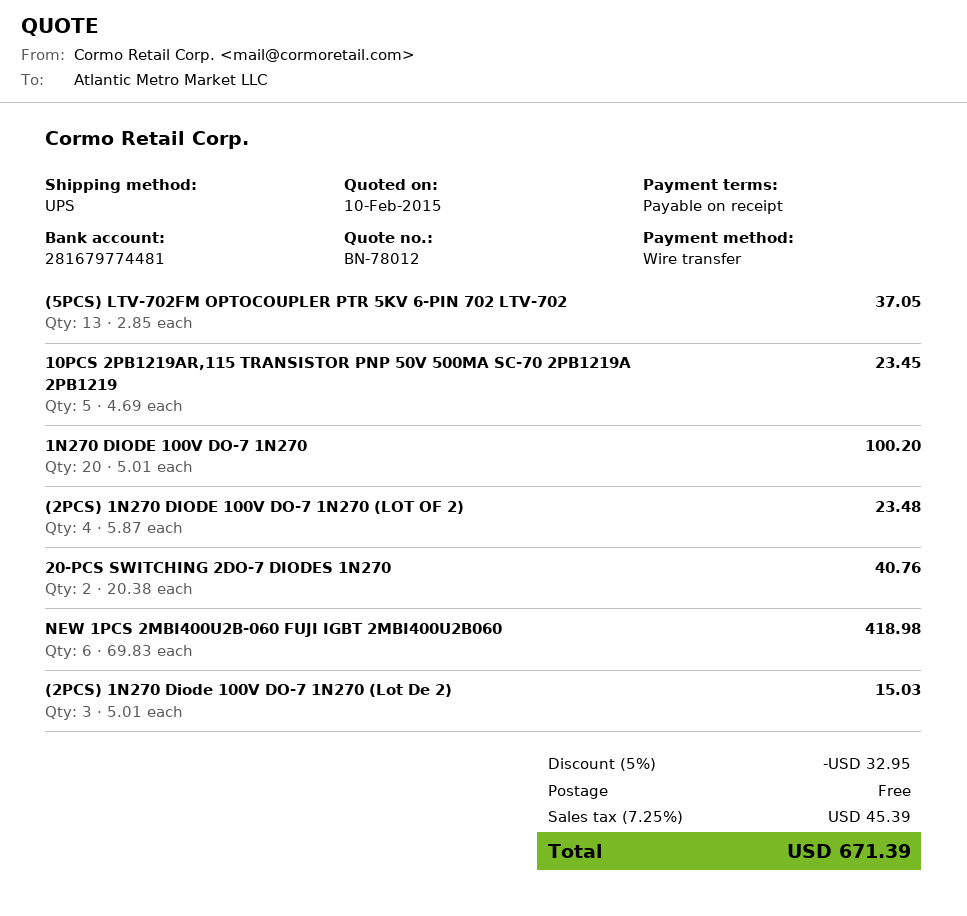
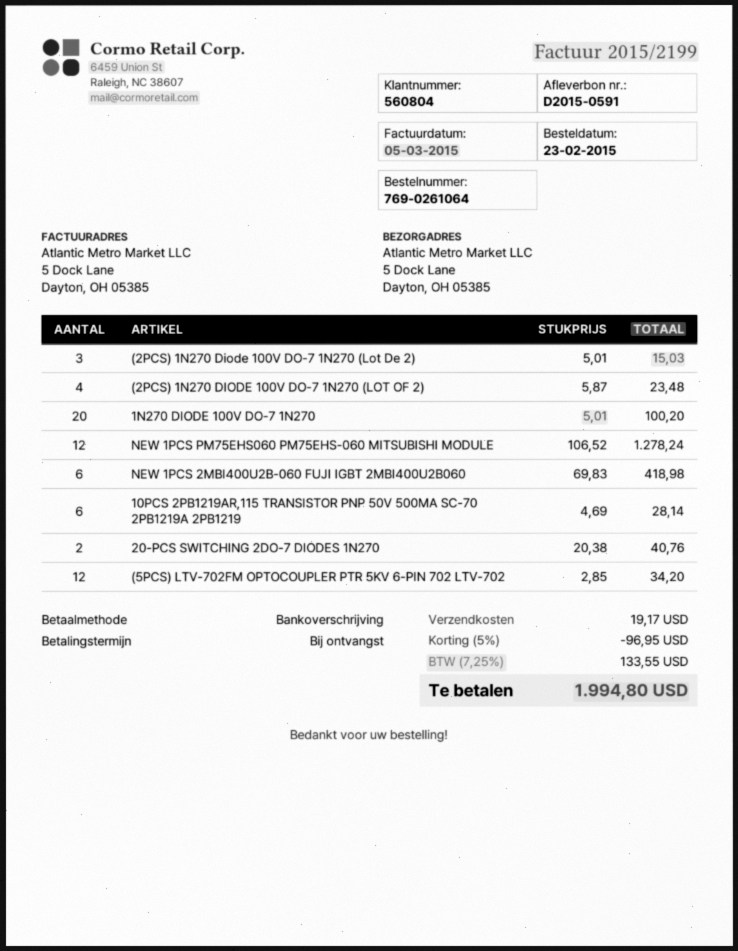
(5PCS) LTV-702FM OPTOCOUPLER PTR 5KV 6-PIN 702 LTV-702: 13 x 2.85 = 37.05 -> 12 x 2.85 = 34.20
10PCS 2PB1219AR,115 TRANSISTOR PNP 50V 500MA SC-70 2PB1219A 2PB1219: 5 x 4.69 = 23.45 -> 6 x 4.69 = 28.14
NEW 1PCS PM75EHS060 PM75EHS-060 MITSUBISHI MODULE: none -> 12 x 106.52 = 1278.24
discount: 5% = 32.95 -> 5% = 96.95
shipping: 0.00 -> 19.17
tax: 7.25% = 45.39 -> 7.25% = 133.55
total: 671.39 -> 1994.80

